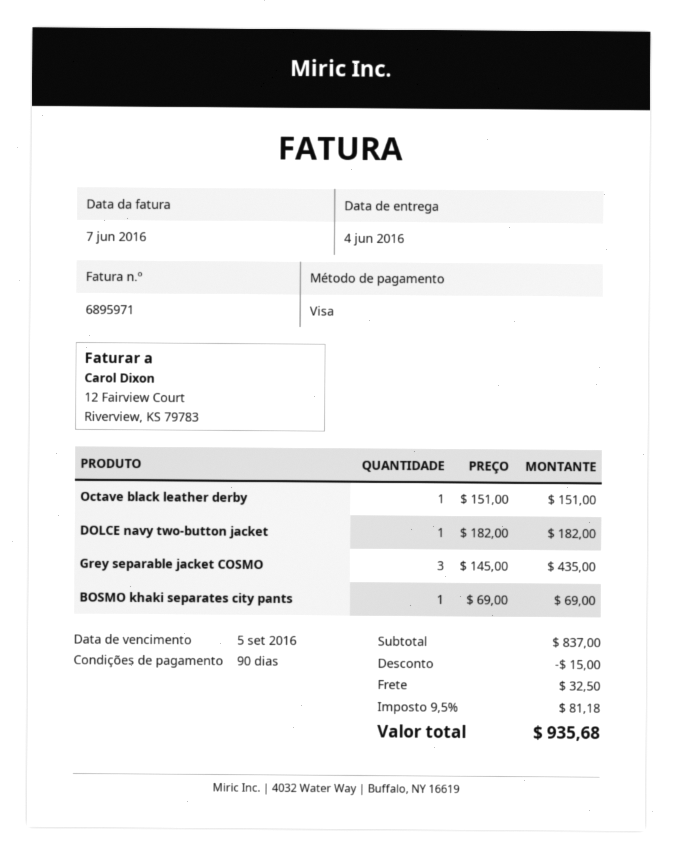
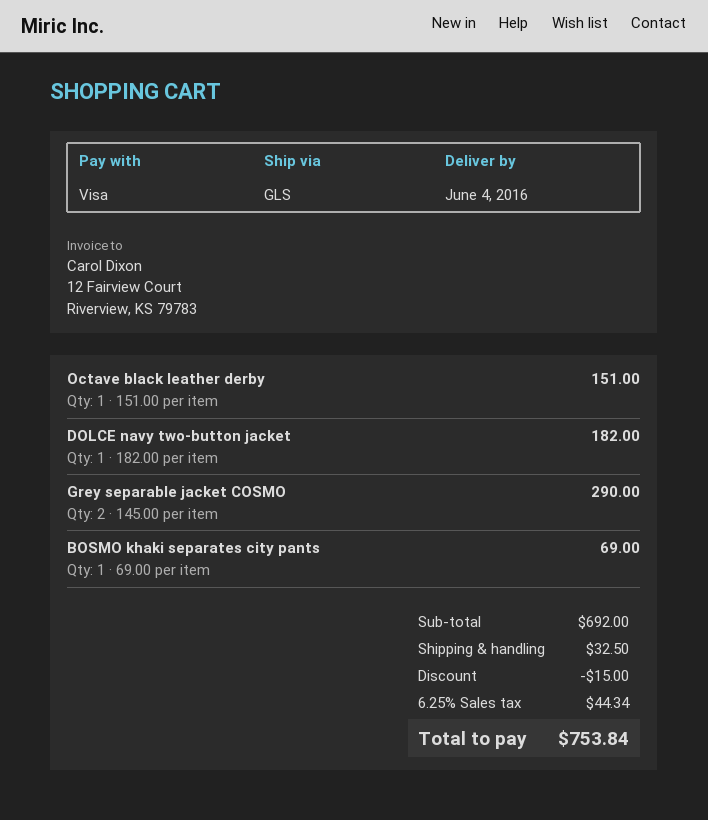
Grey separable jacket COSMO: 3 x 145.00 = 435.00 -> 2 x 145.00 = 290.00
subtotal: 837.00 -> 692.00
tax: 9.5% = 81.18 -> 6.25% = 44.34
total: 935.68 -> 753.84

